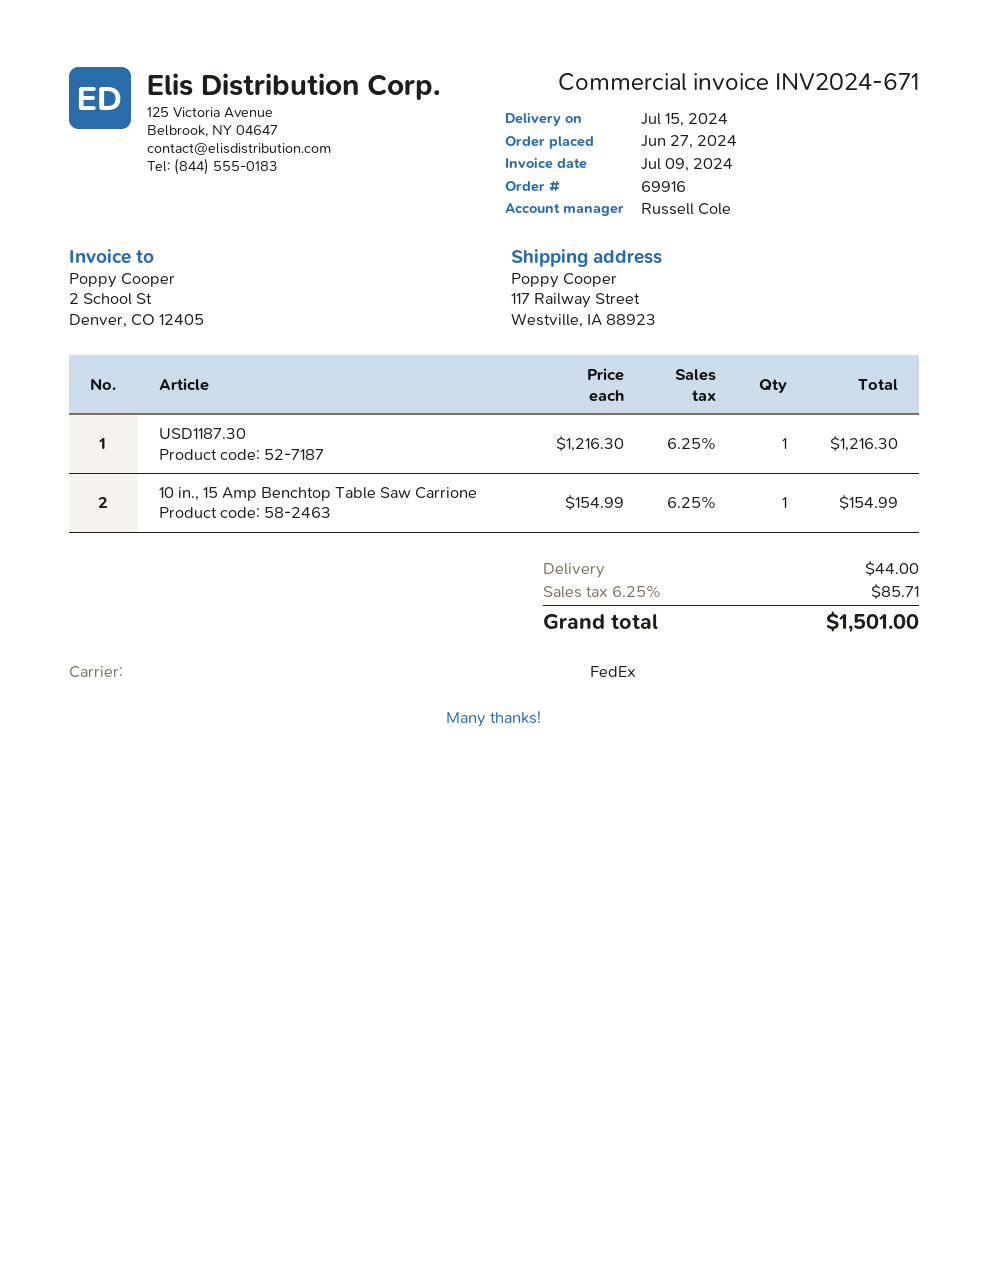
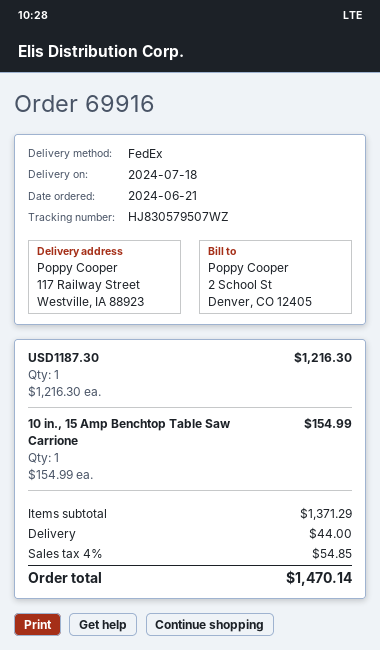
order date: 2024-06-27 -> 2024-06-21
delivery date: 2024-07-15 -> 2024-07-18
tax: 6.25% = 85.71 -> 4% = 54.85
total: 1501.00 -> 1470.14

